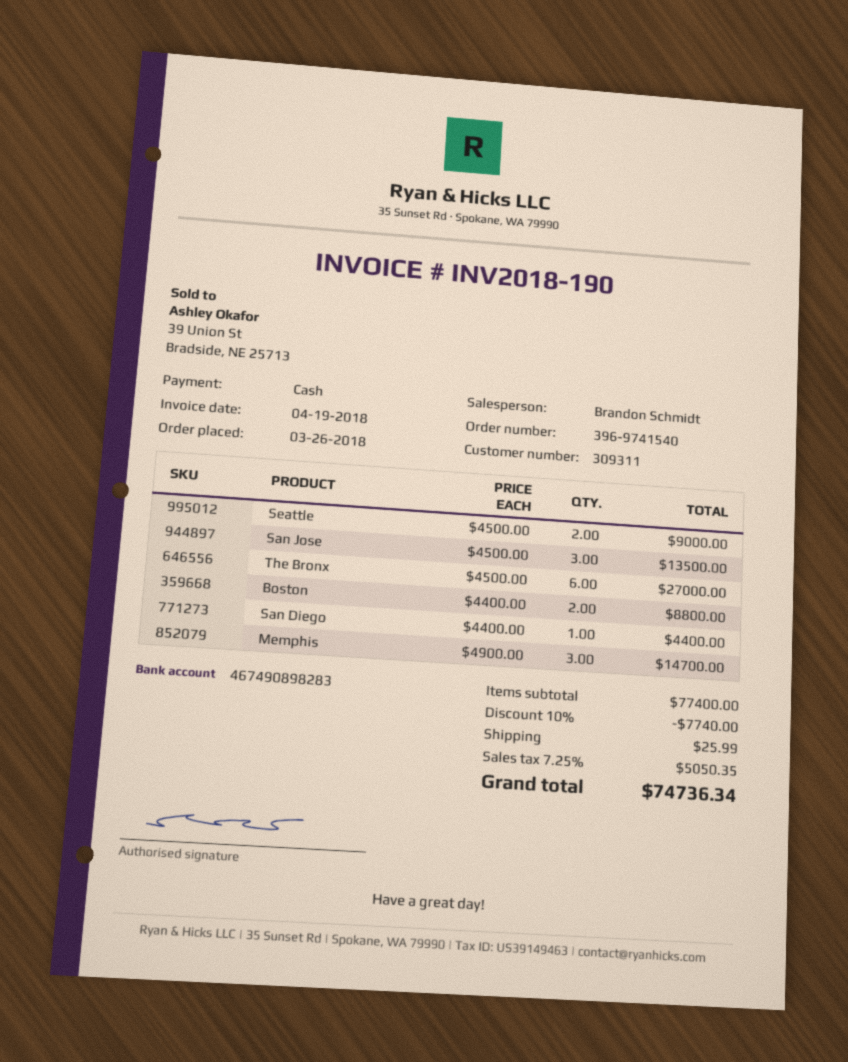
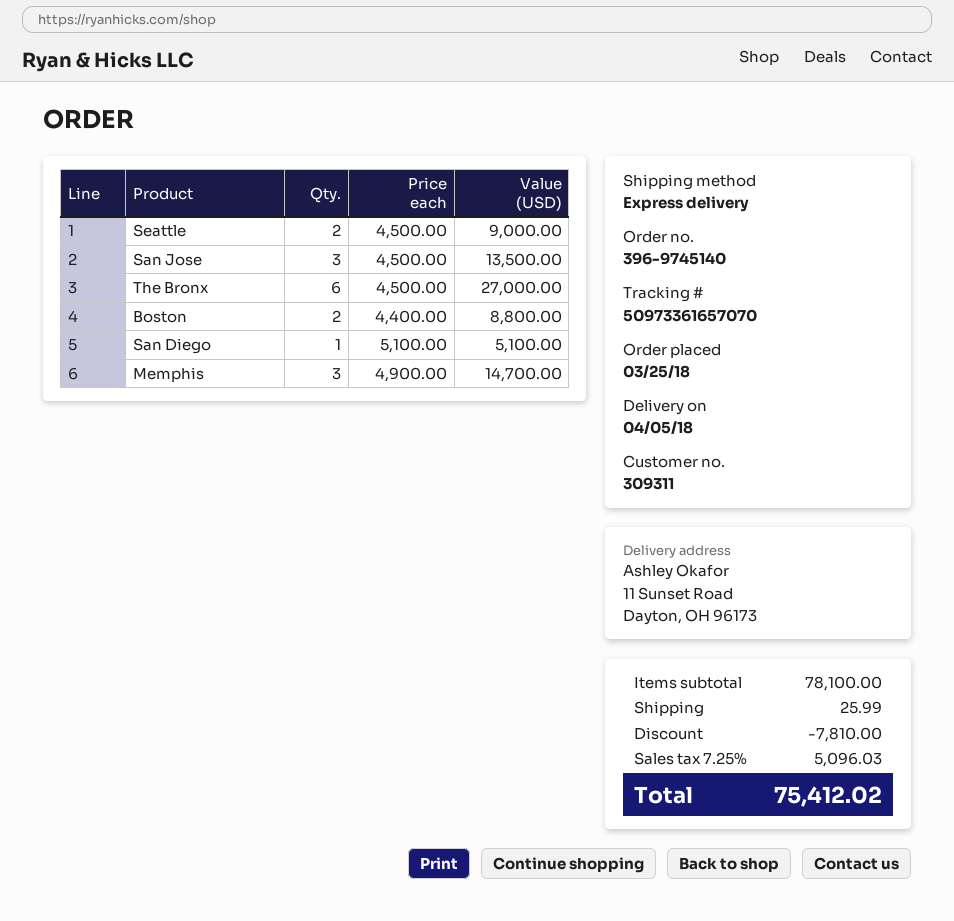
order number: 396-9741540 -> 396-9745140
order date: 2018-03-26 -> 2018-03-25
San Diego: 1 x 4400.00 = 4400.00 -> 1 x 5100.00 = 5100.00
subtotal: 77400.00 -> 78100.00
discount: 7740.00 -> 7810.00
tax: 7.25% = 5050.35 -> 7.25% = 5096.03
total: 74736.34 -> 75412.02

